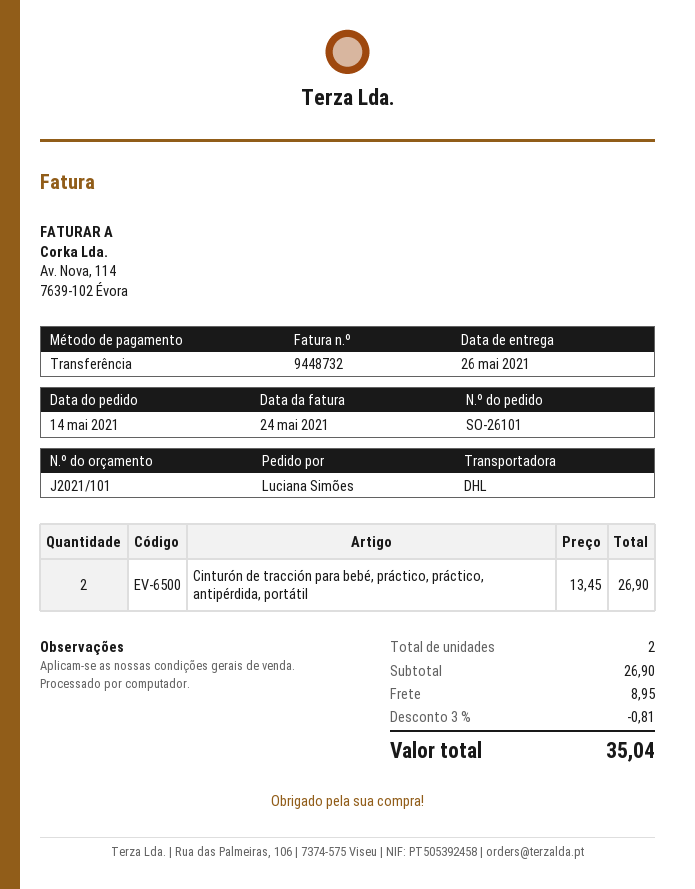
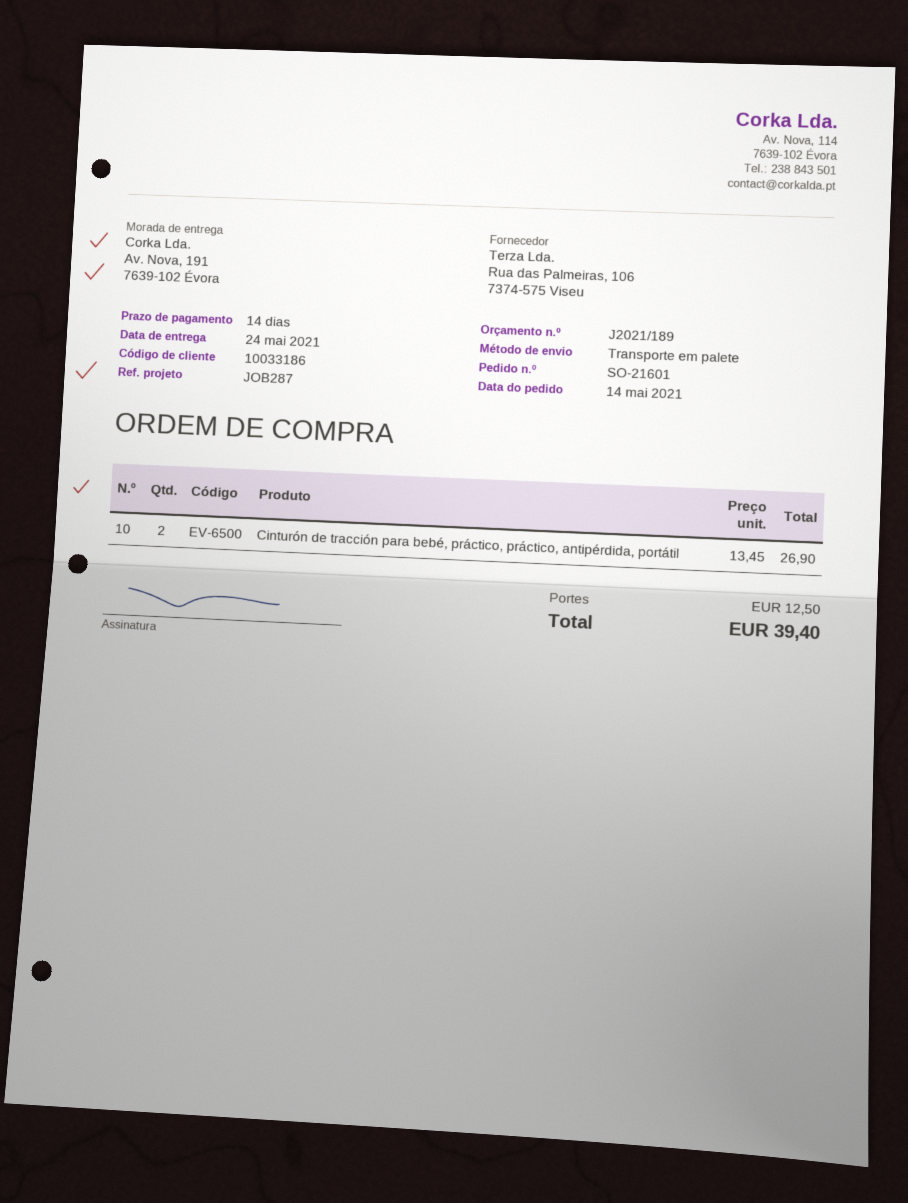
quote number: J2021/101 -> J2021/189
order number: SO-26101 -> SO-21601
delivery date: 2021-05-26 -> 2021-05-24
shipping method: DHL -> pallet freight
discount: 3% = 0.81 -> none
shipping: 8.95 -> 12.50
total: 35.04 -> 39.40

